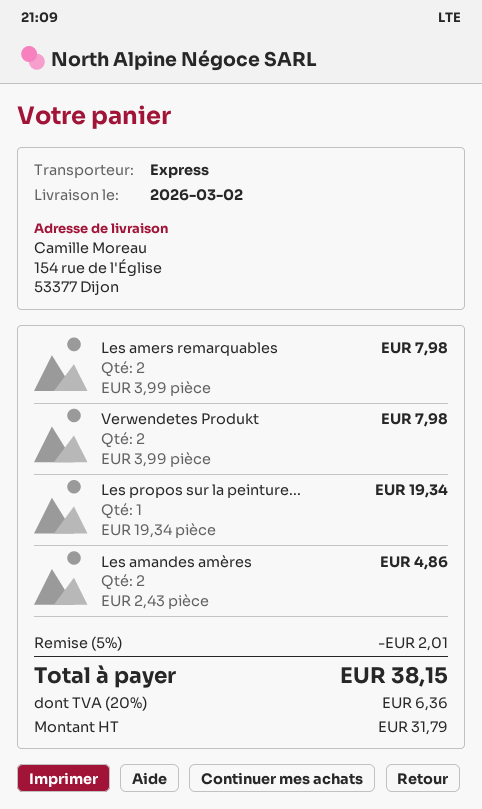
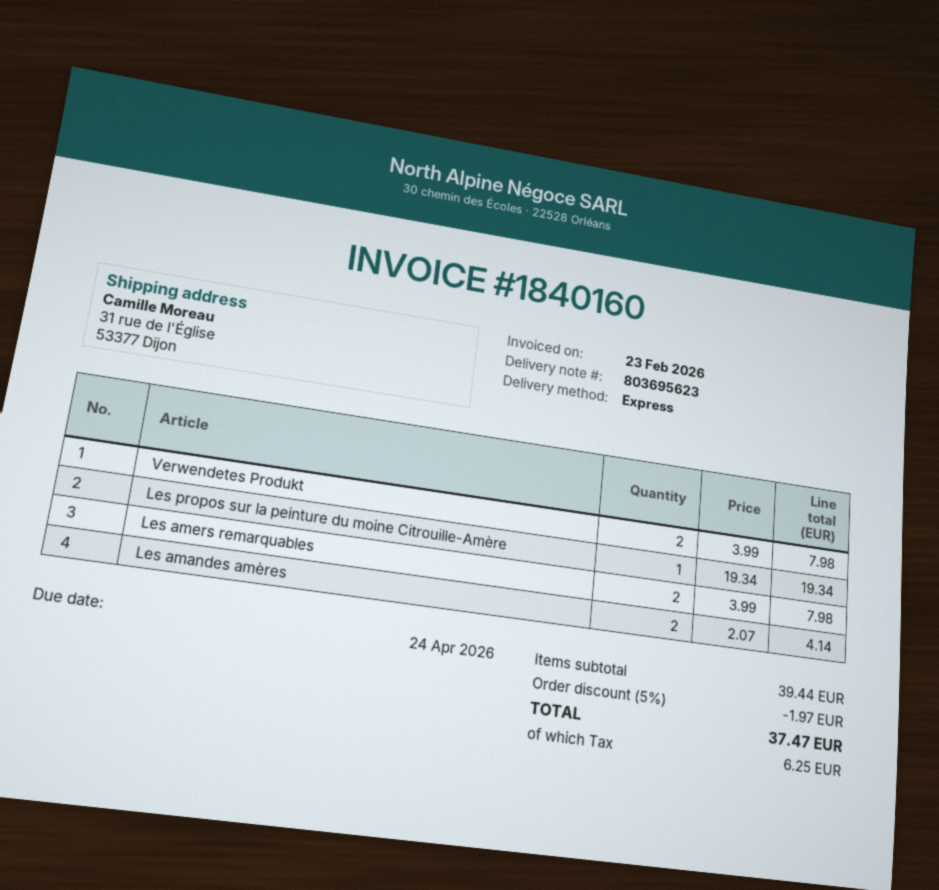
ship to: 154 rue de l'Église, 53377 Dijon -> 31 rue de l'Église, 53377 Dijon
Les amandes amères: 2 x 2.43 = 4.86 -> 2 x 2.07 = 4.14
discount: 5% = 2.01 -> 5% = 1.97
tax: 6.36 -> 6.25
total: 38.15 -> 37.47

